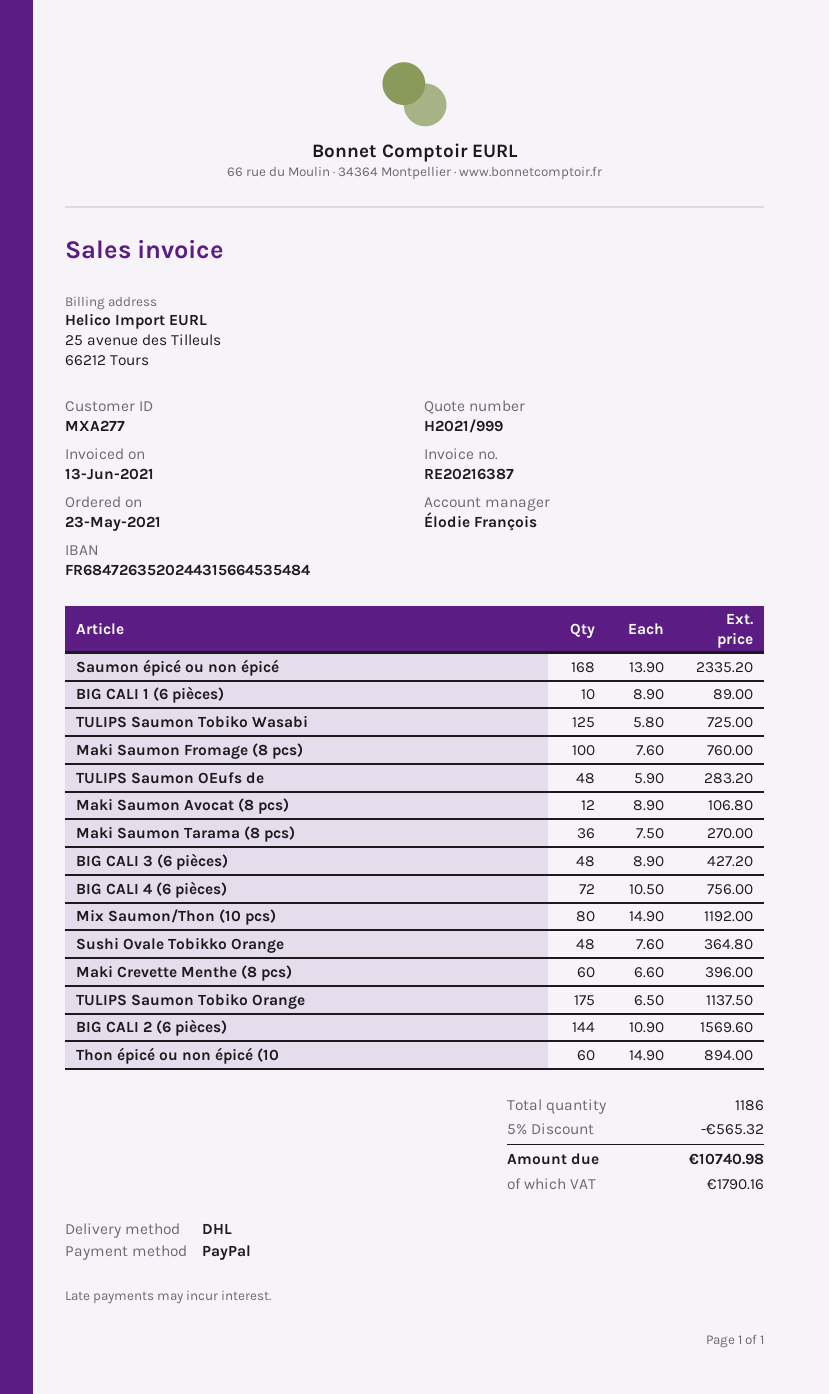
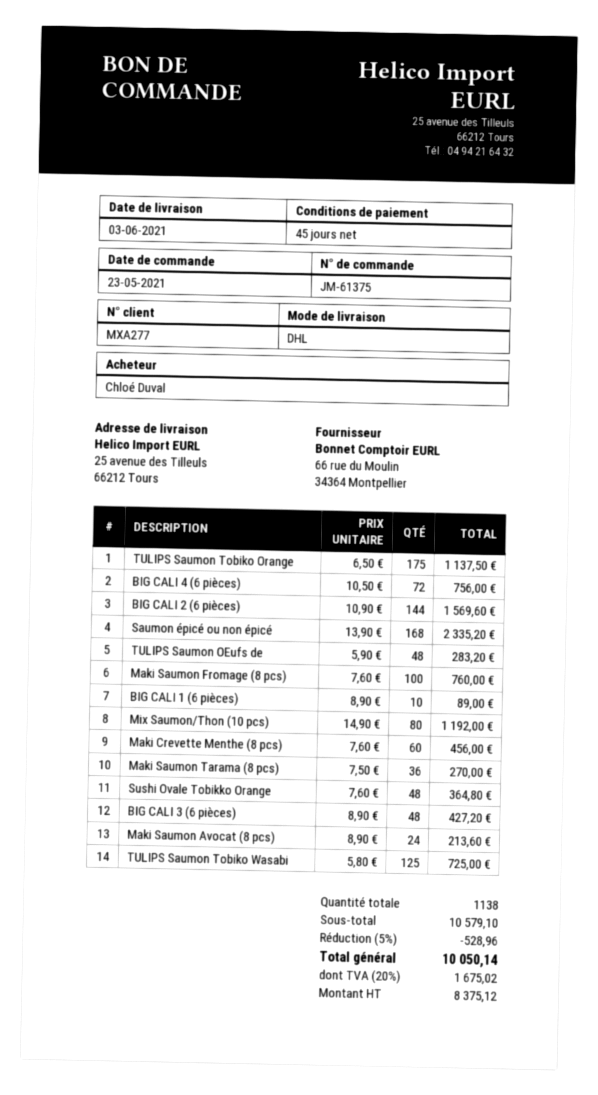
Maki Saumon Avocat (8 pcs): 12 x 8.90 = 106.80 -> 24 x 8.90 = 213.60
Maki Crevette Menthe (8 pcs): 60 x 6.60 = 396.00 -> 60 x 7.60 = 456.00
Thon épicé ou non épicé (10: 60 x 14.90 = 894.00 -> none
total quantity: 1186 -> 1138
discount: 5% = 565.32 -> 5% = 528.96
tax: 1790.16 -> 1675.02
total: 10740.98 -> 10050.14

